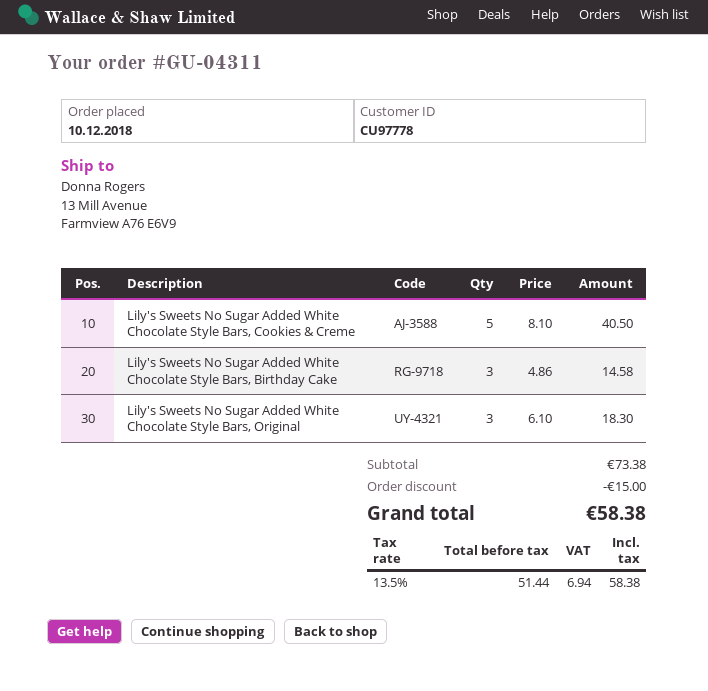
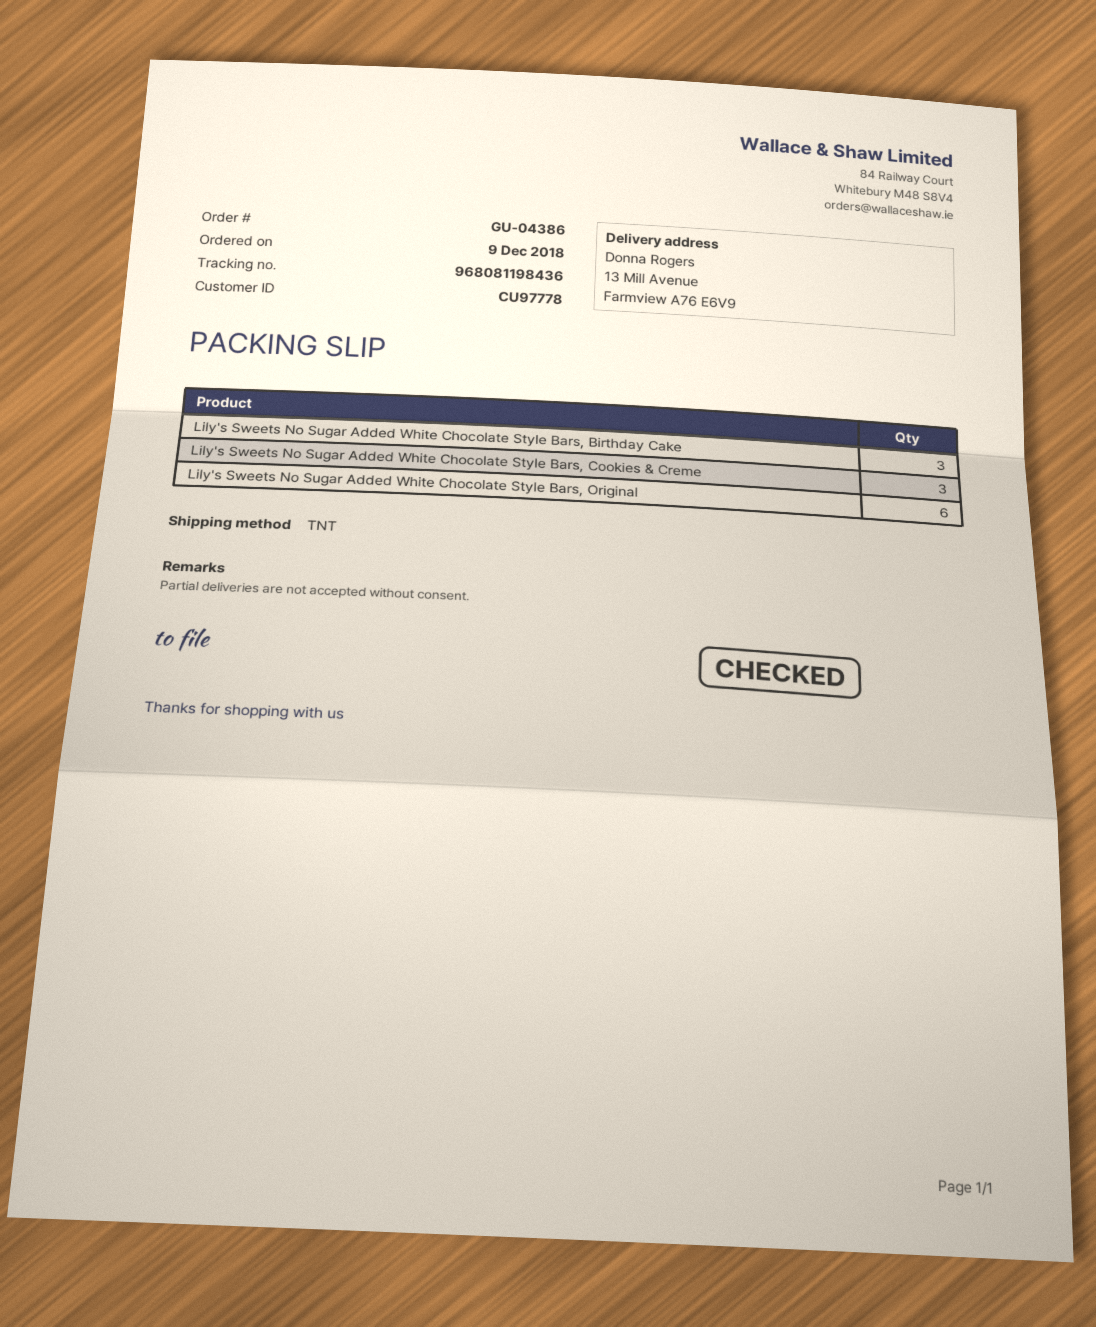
order number: GU-04311 -> GU-04386
order date: 2018-12-10 -> 2018-12-09
Lily's Sweets No Sugar Added White Chocolate Style Bars, Cookies & Creme: 5 -> 3
Lily's Sweets No Sugar Added White Chocolate Style Bars, Original: 3 -> 6

